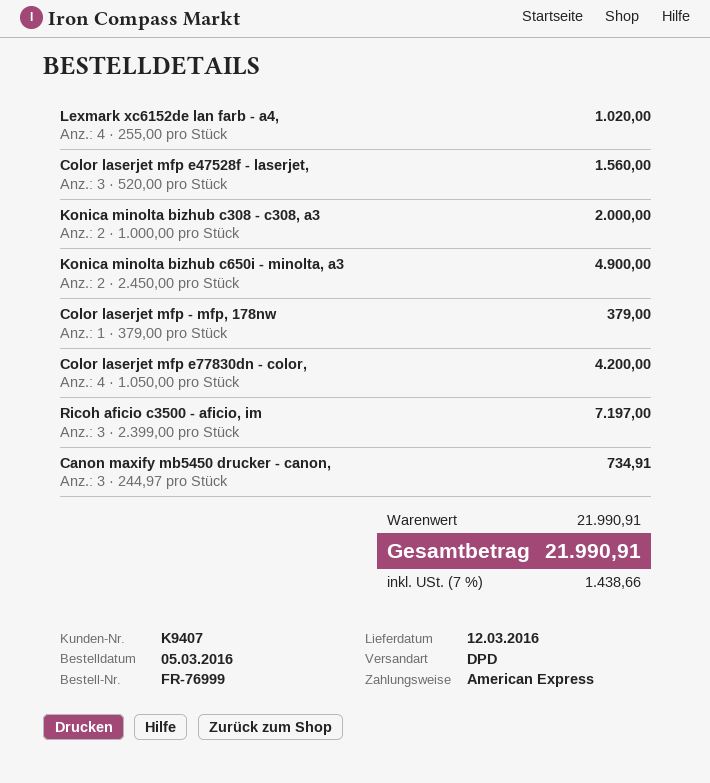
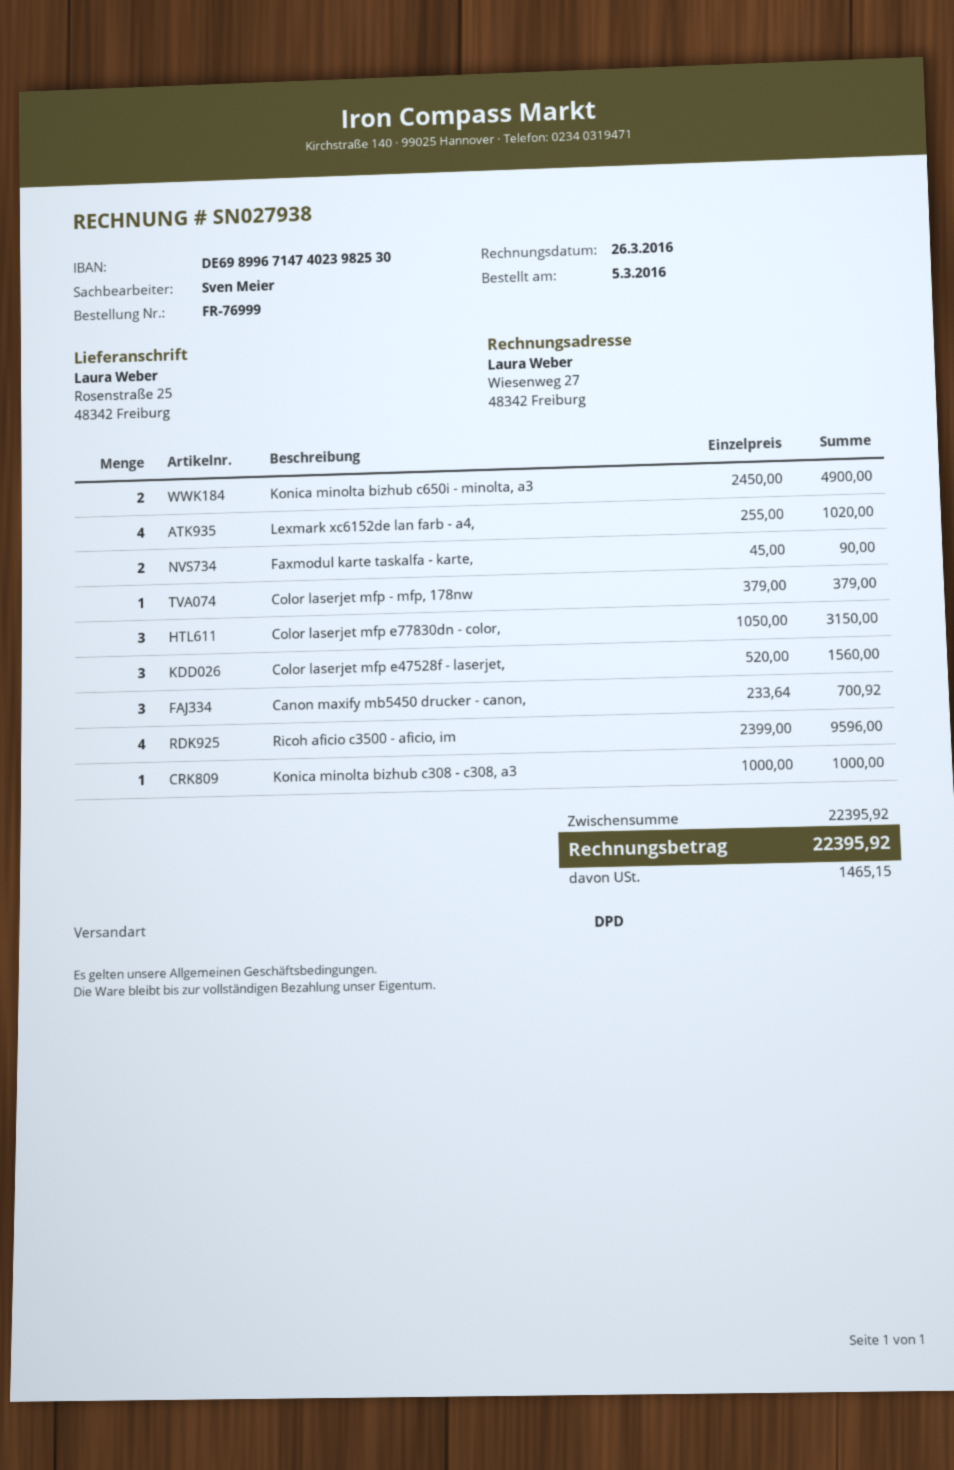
Konica minolta bizhub c308 - c308, a3: 2 x 1000.00 = 2000.00 -> 1 x 1000.00 = 1000.00
Color laserjet mfp e77830dn - color,: 4 x 1050.00 = 4200.00 -> 3 x 1050.00 = 3150.00
Ricoh aficio c3500 - aficio, im: 3 x 2399.00 = 7197.00 -> 4 x 2399.00 = 9596.00
Canon maxify mb5450 drucker - canon,: 3 x 244.97 = 734.91 -> 3 x 233.64 = 700.92
Faxmodul karte taskalfa - karte,: none -> 2 x 45.00 = 90.00
subtotal: 21990.91 -> 22395.92
tax: 1438.66 -> 1465.15
total: 21990.91 -> 22395.92

